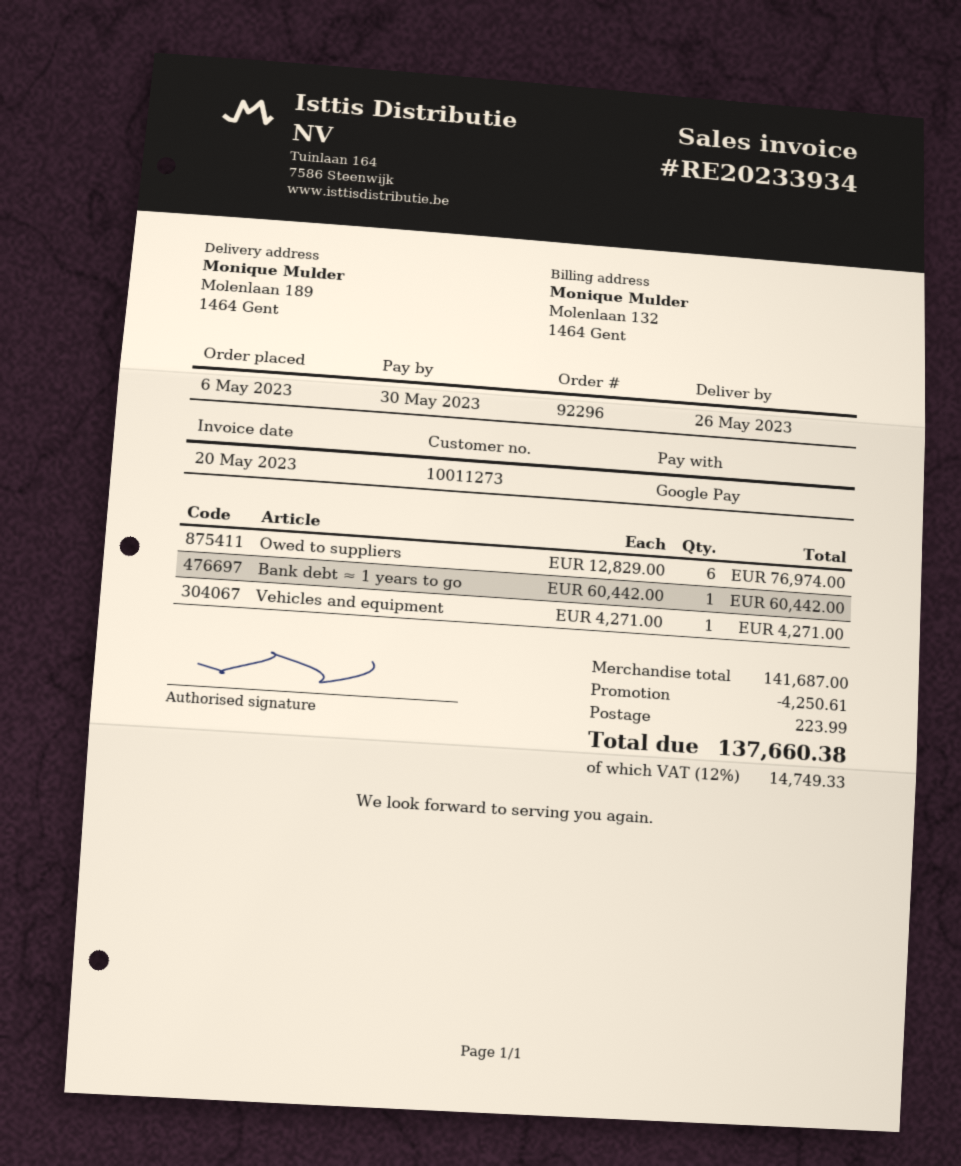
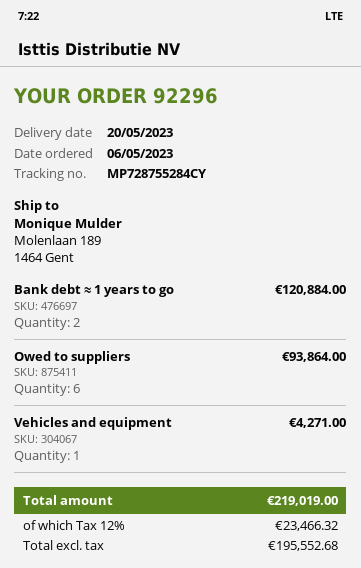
delivery date: 2023-05-26 -> 2023-05-20
Owed to suppliers: 6 for 76974.00 -> 6 for 93864.00
Bank debt ≈ 1 years to go: 1 for 60442.00 -> 2 for 120884.00
discount: 4250.61 -> none
shipping: 223.99 -> none
tax: 12% = 14749.33 -> 12% = 23466.32
total: 137660.38 -> 219019.00

